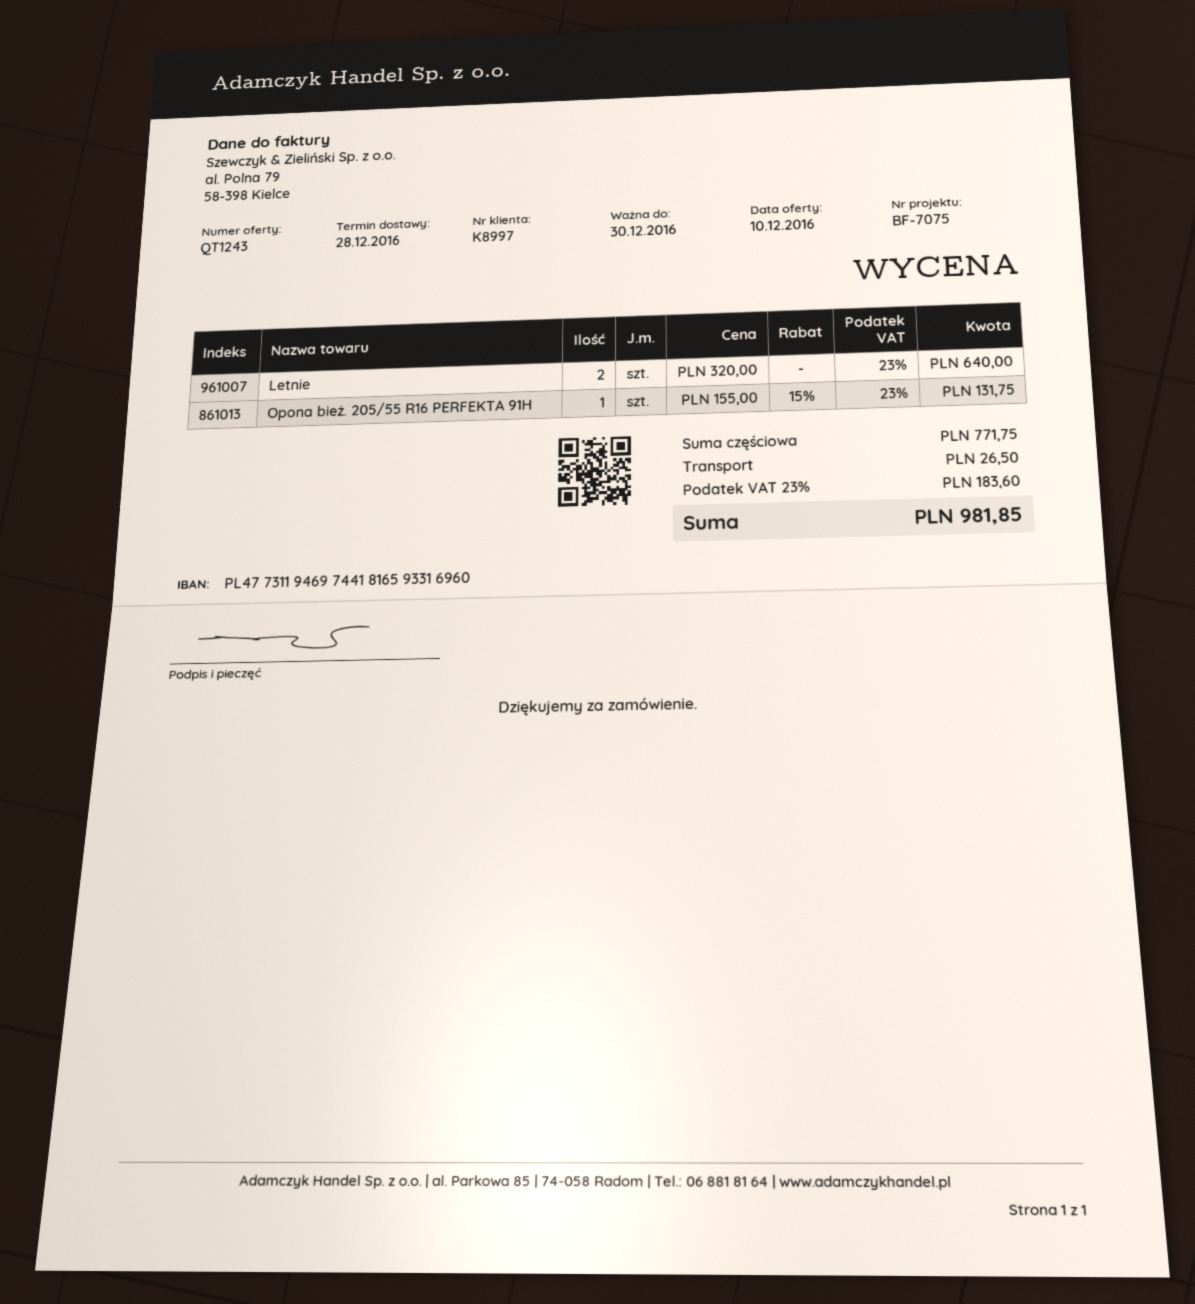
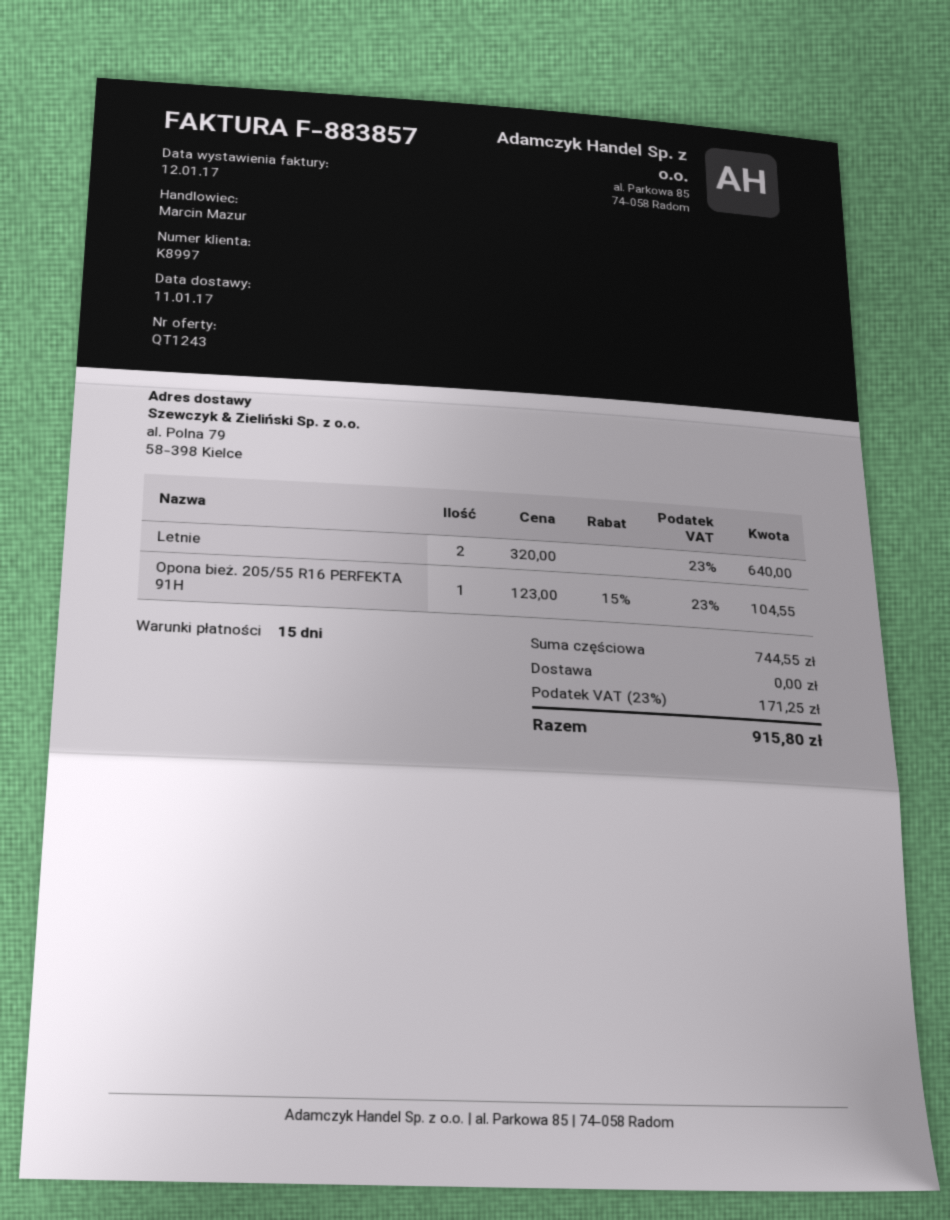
delivery date: 2016-12-28 -> 2017-01-11
Opona bież. 205/55 R16 PERFEKTA 91H: 1 x 155.00 - 15% = 131.75 -> 1 x 123.00 - 15% = 104.55
subtotal: 771.75 -> 744.55
shipping: 26.50 -> 0.00
tax: 23% = 183.60 -> 23% = 171.25
total: 981.85 -> 915.80

